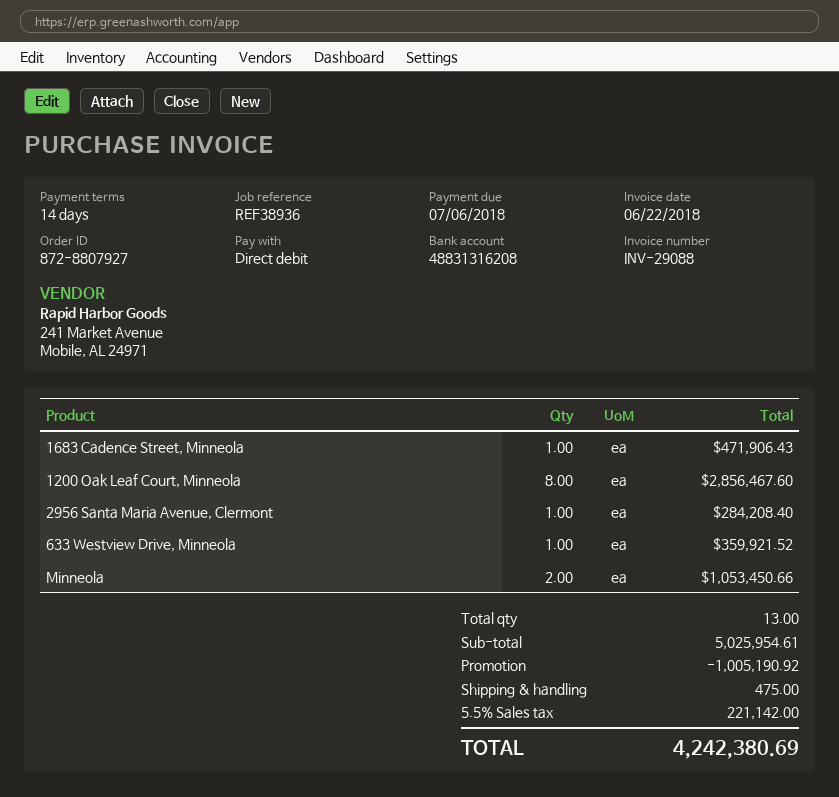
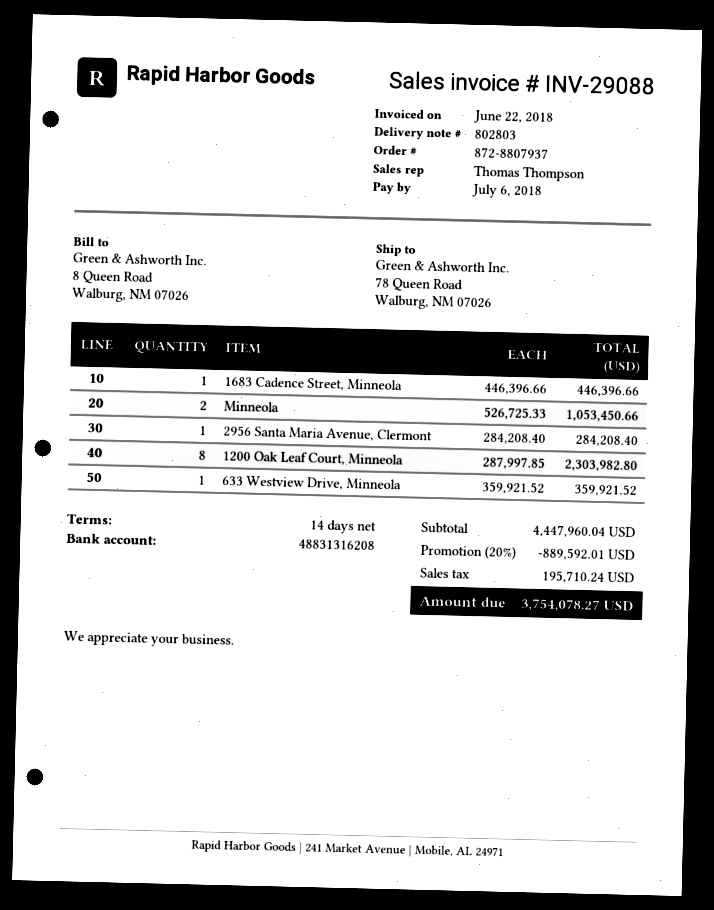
order number: 872-8807927 -> 872-8807937
1683 Cadence Street, Minneola: 1 for 471906.43 -> 1 for 446396.66
1200 Oak Leaf Court, Minneola: 8 for 2856467.60 -> 8 for 2303982.80
subtotal: 5025954.61 -> 4447960.04
discount: 1005190.92 -> 889592.01
shipping: 475.00 -> none
tax: 221142.00 -> 195710.24
total: 4242380.69 -> 3754078.27

